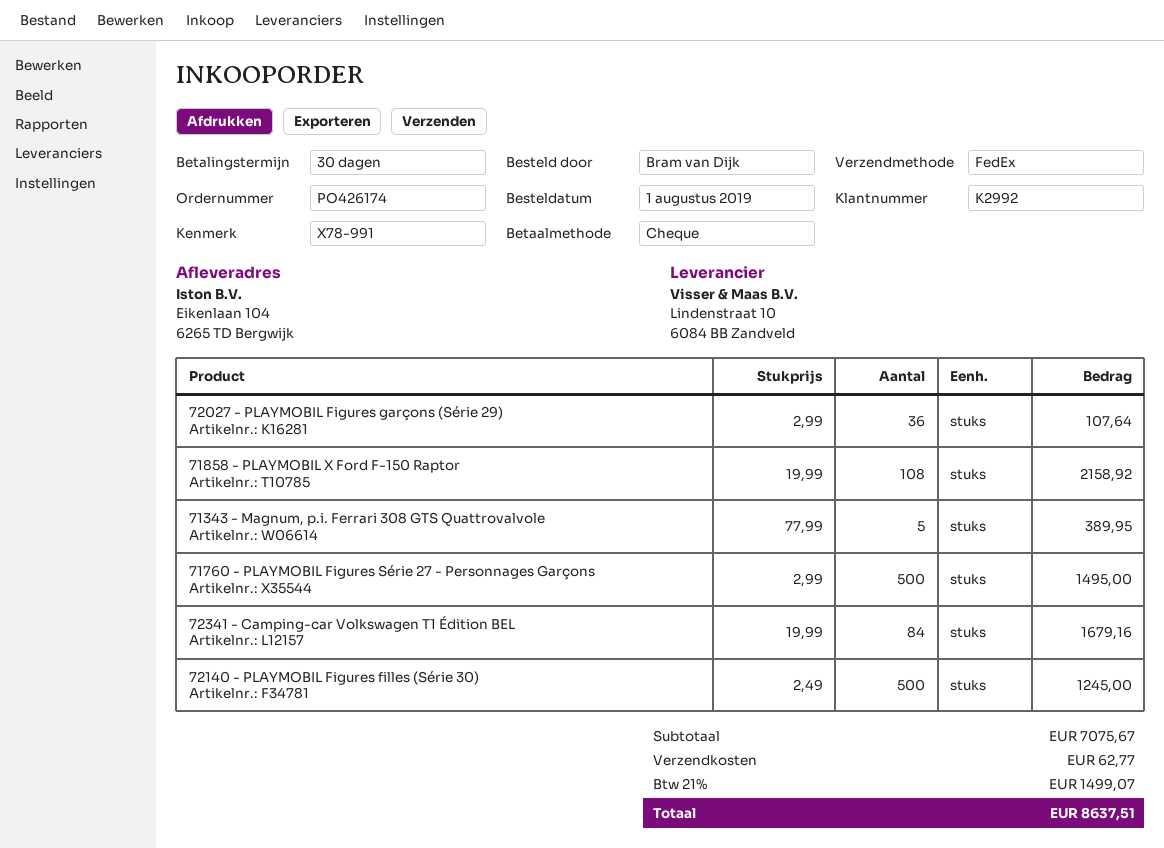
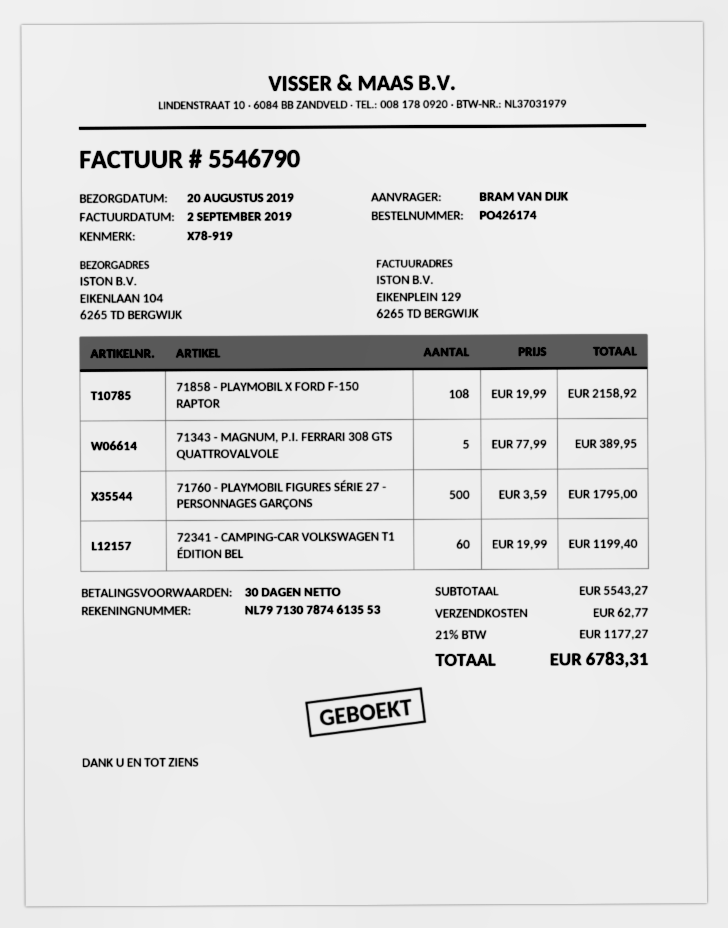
reference: X78-991 -> X78-919
72027 - PLAYMOBIL Figures garçons (Série 29): 36 x 2.99 = 107.64 -> none
71760 - PLAYMOBIL Figures Série 27 - Personnages Garçons: 500 x 2.99 = 1495.00 -> 500 x 3.59 = 1795.00
72341 - Camping-car Volkswagen T1 Édition BEL: 84 x 19.99 = 1679.16 -> 60 x 19.99 = 1199.40
72140 - PLAYMOBIL Figures filles (Série 30): 500 x 2.49 = 1245.00 -> none
subtotal: 7075.67 -> 5543.27
tax: 21% = 1499.07 -> 21% = 1177.27
total: 8637.51 -> 6783.31

